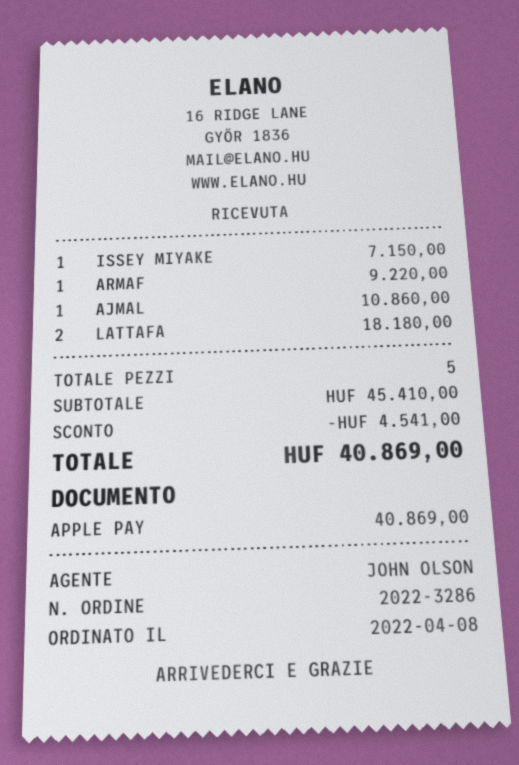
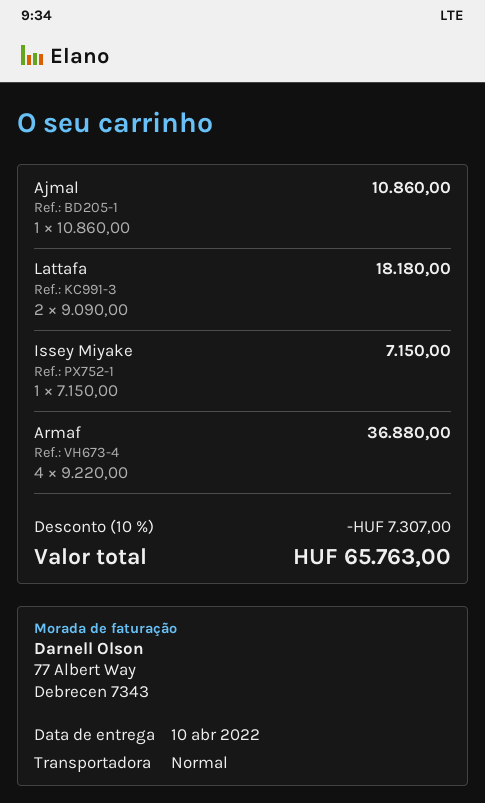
ARMAF: 1 for 9220.00 -> 4 for 36880.00
discount: 4541.00 -> 7307.00
total: 40869.00 -> 65763.00

